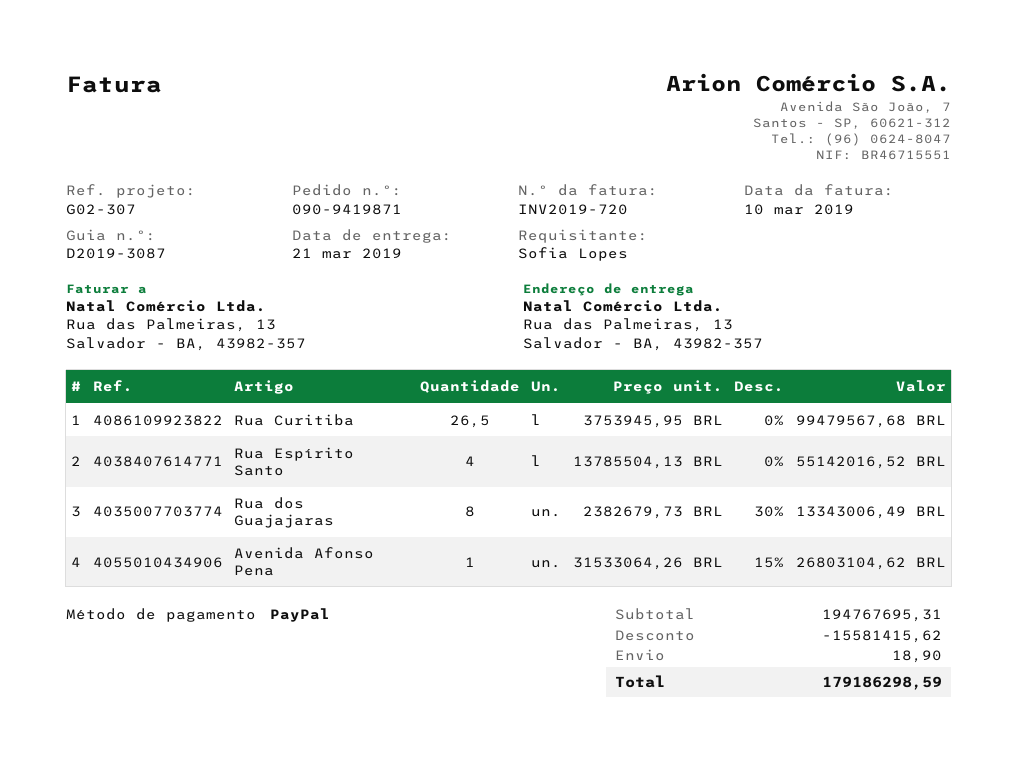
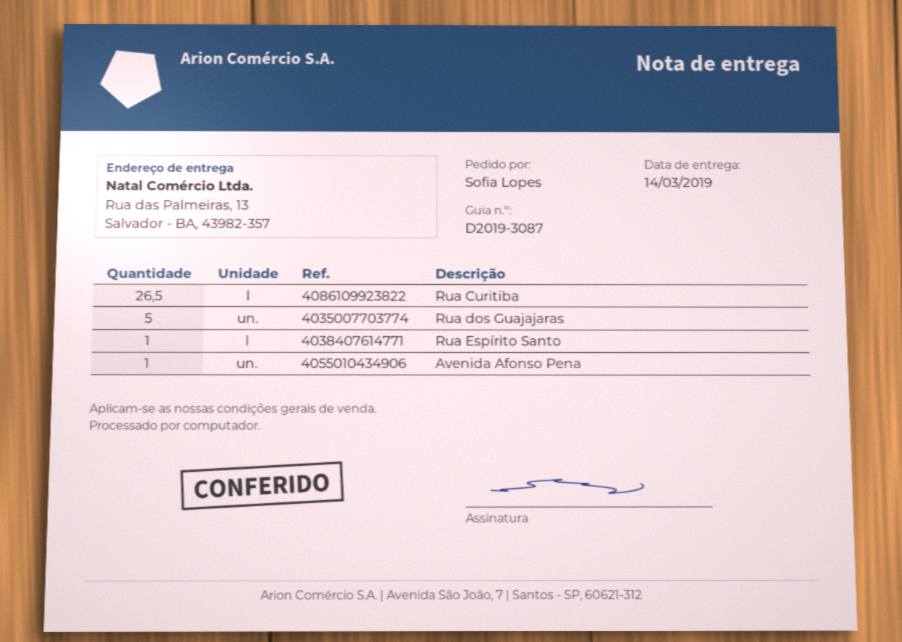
delivery date: 2019-03-21 -> 2019-03-14
Rua Espírito Santo: 4 -> 1
Rua dos Guajajaras: 8 -> 5

